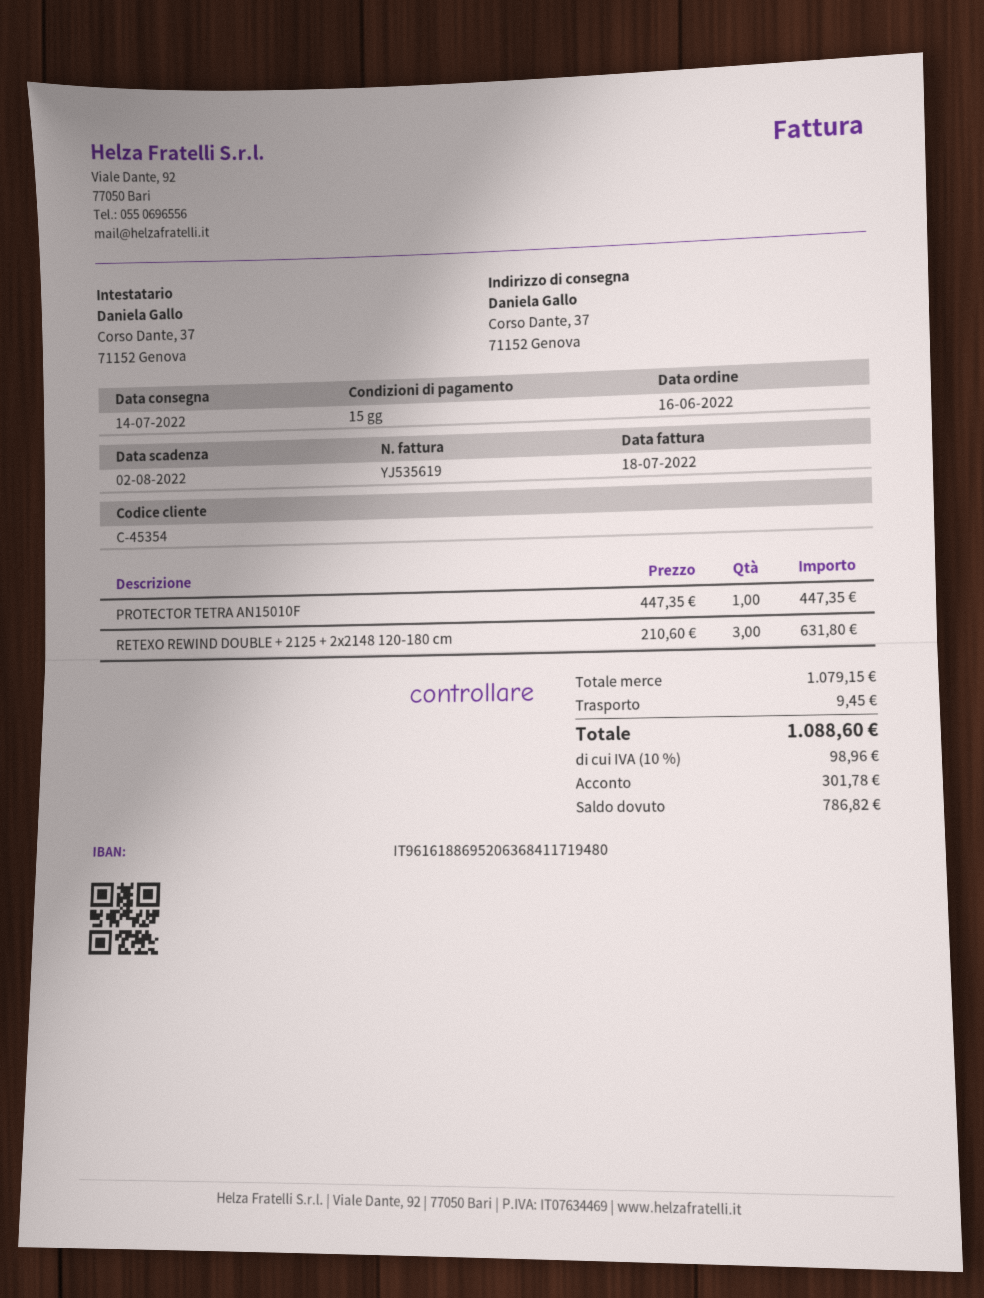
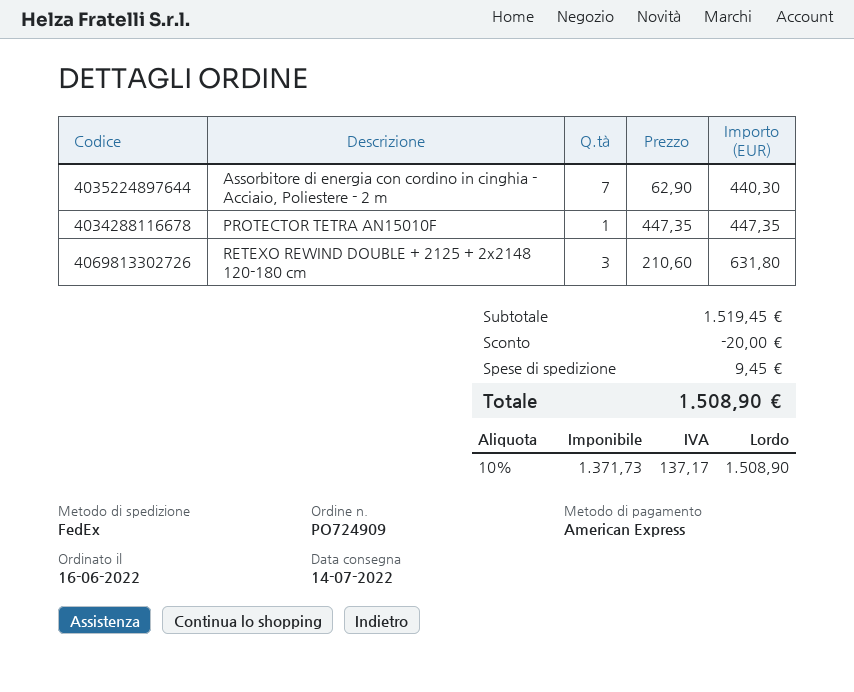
Assorbitore di energia con cordino in cinghia - Acciaio, Poliestere - 2 m: none -> 7 x 62.90 = 440.30
subtotal: 1079.15 -> 1519.45
discount: none -> 20.00
tax: 10% = 98.96 -> 10% = 137.17
total: 1088.60 -> 1508.90

